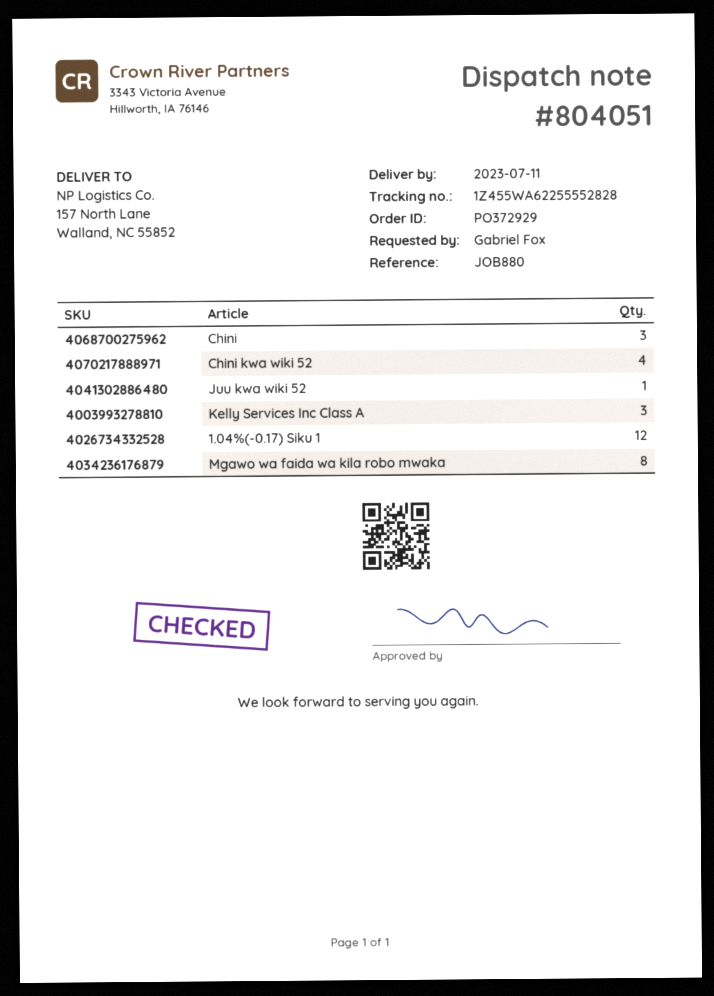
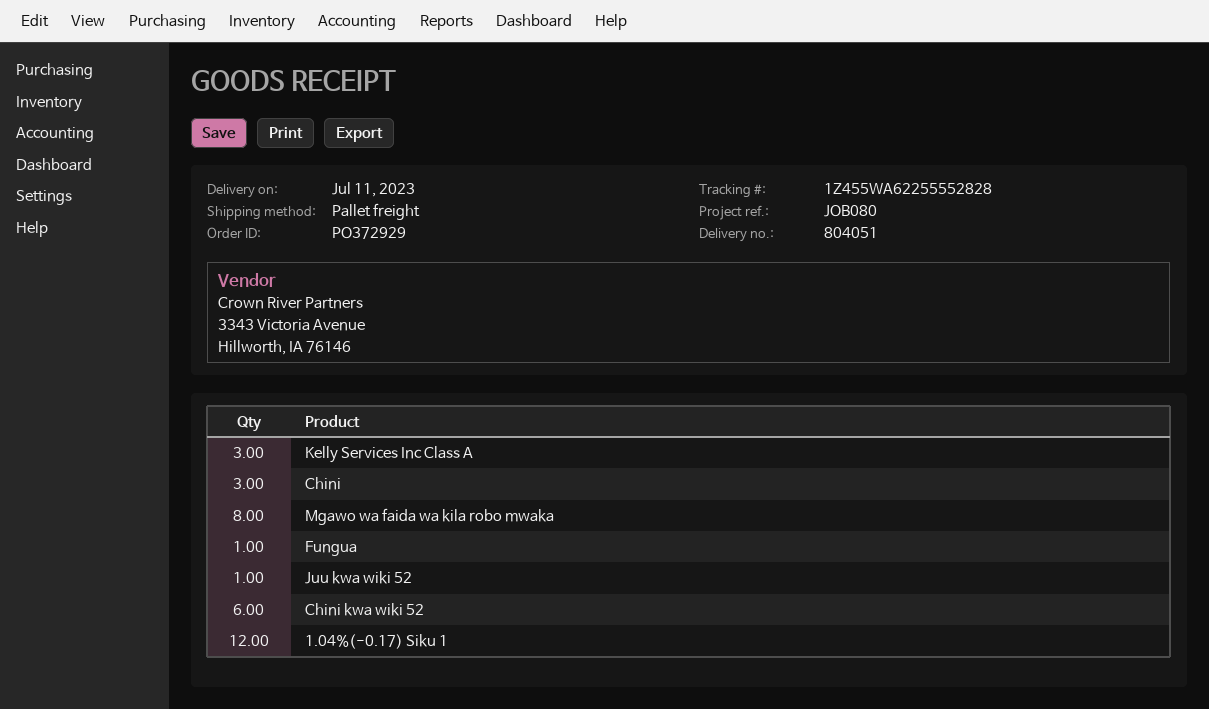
reference: JOB880 -> JOB080
Chini kwa wiki 52: 4 -> 6
Fungua: none -> 1

